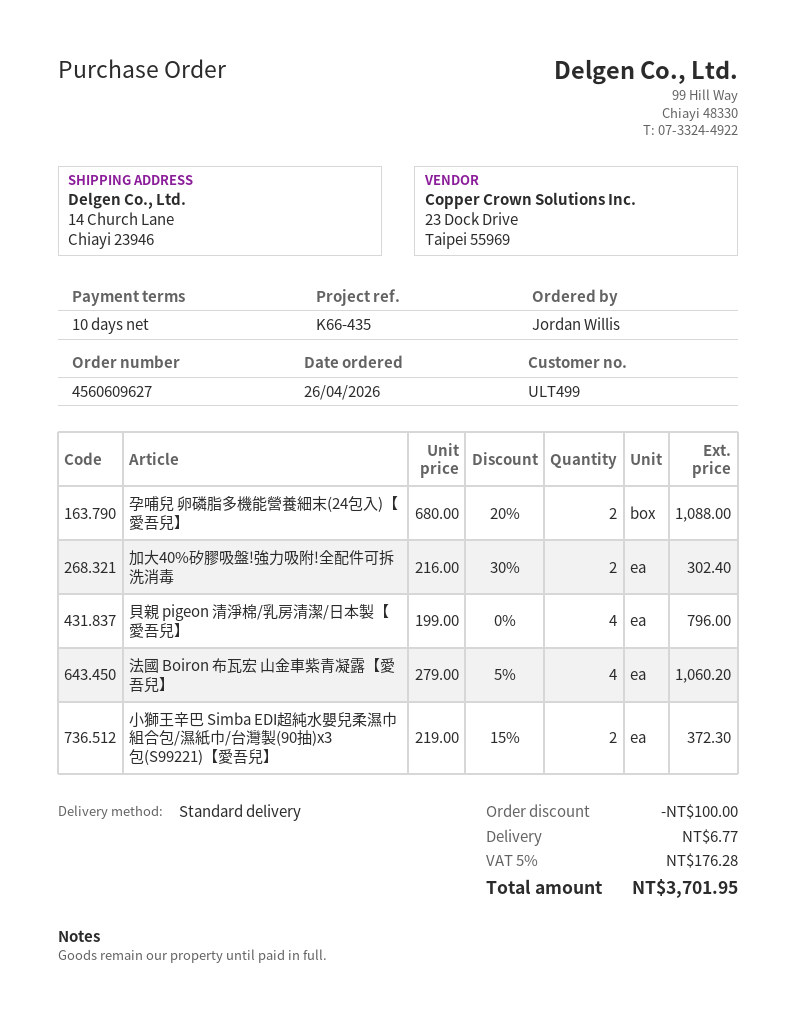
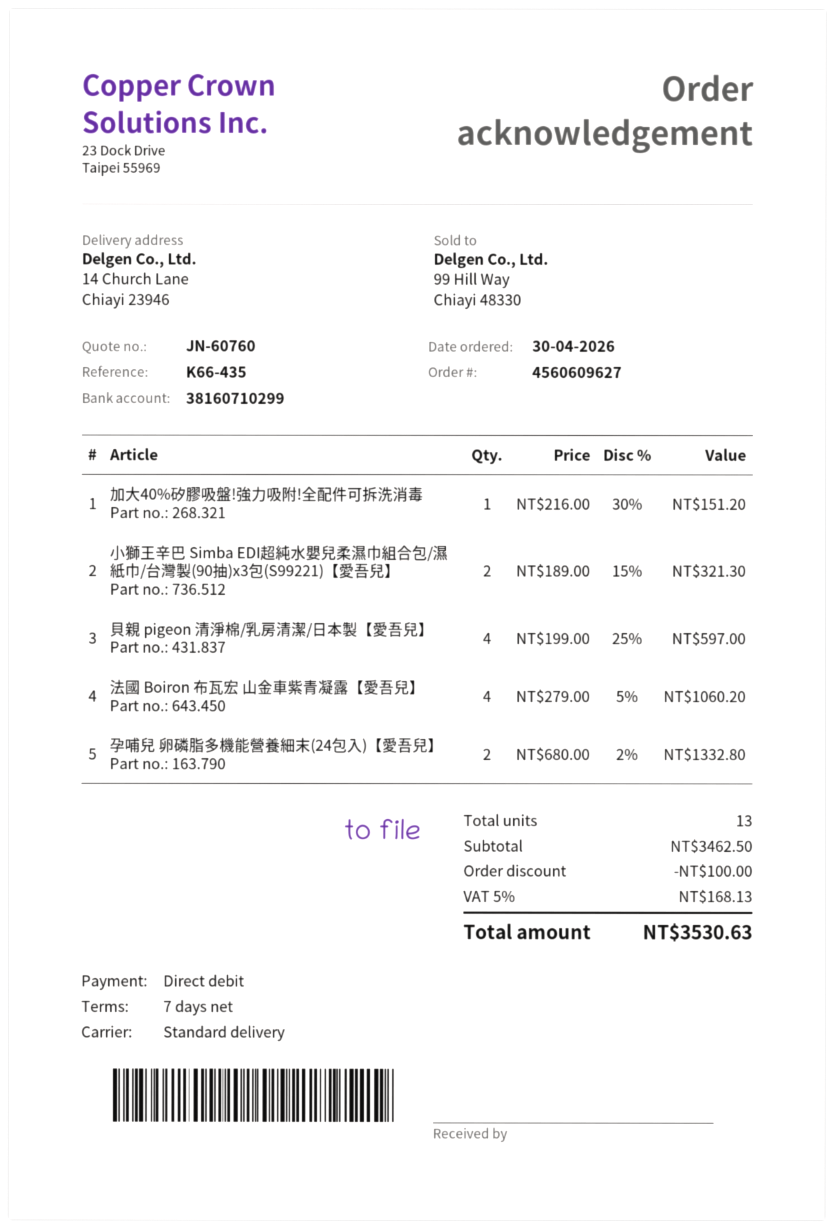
order date: 2026-04-26 -> 2026-04-30
payment terms: 10 days -> 7 days
孕哺兒 卵磷脂多機能營養細末(24包入)【愛吾兒】: 2 x 680.00 - 20% = 1088.00 -> 2 x 680.00 - 2% = 1332.80
加大40%矽膠吸盤!強力吸附!全配件可拆洗消毒: 2 x 216.00 - 30% = 302.40 -> 1 x 216.00 - 30% = 151.20
貝親 pigeon 清淨棉/乳房清潔/日本製【愛吾兒】: 4 x 199.00 = 796.00 -> 4 x 199.00 - 25% = 597.00
小獅王辛巴 Simba EDI超純水嬰兒柔濕巾組合包/濕紙巾/台灣製(90抽)x3包(S99221)【愛吾兒】: 2 x 219.00 - 15% = 372.30 -> 2 x 189.00 - 15% = 321.30
shipping: 6.77 -> none
tax: 5% = 176.28 -> 5% = 168.13
total: 3701.95 -> 3530.63

